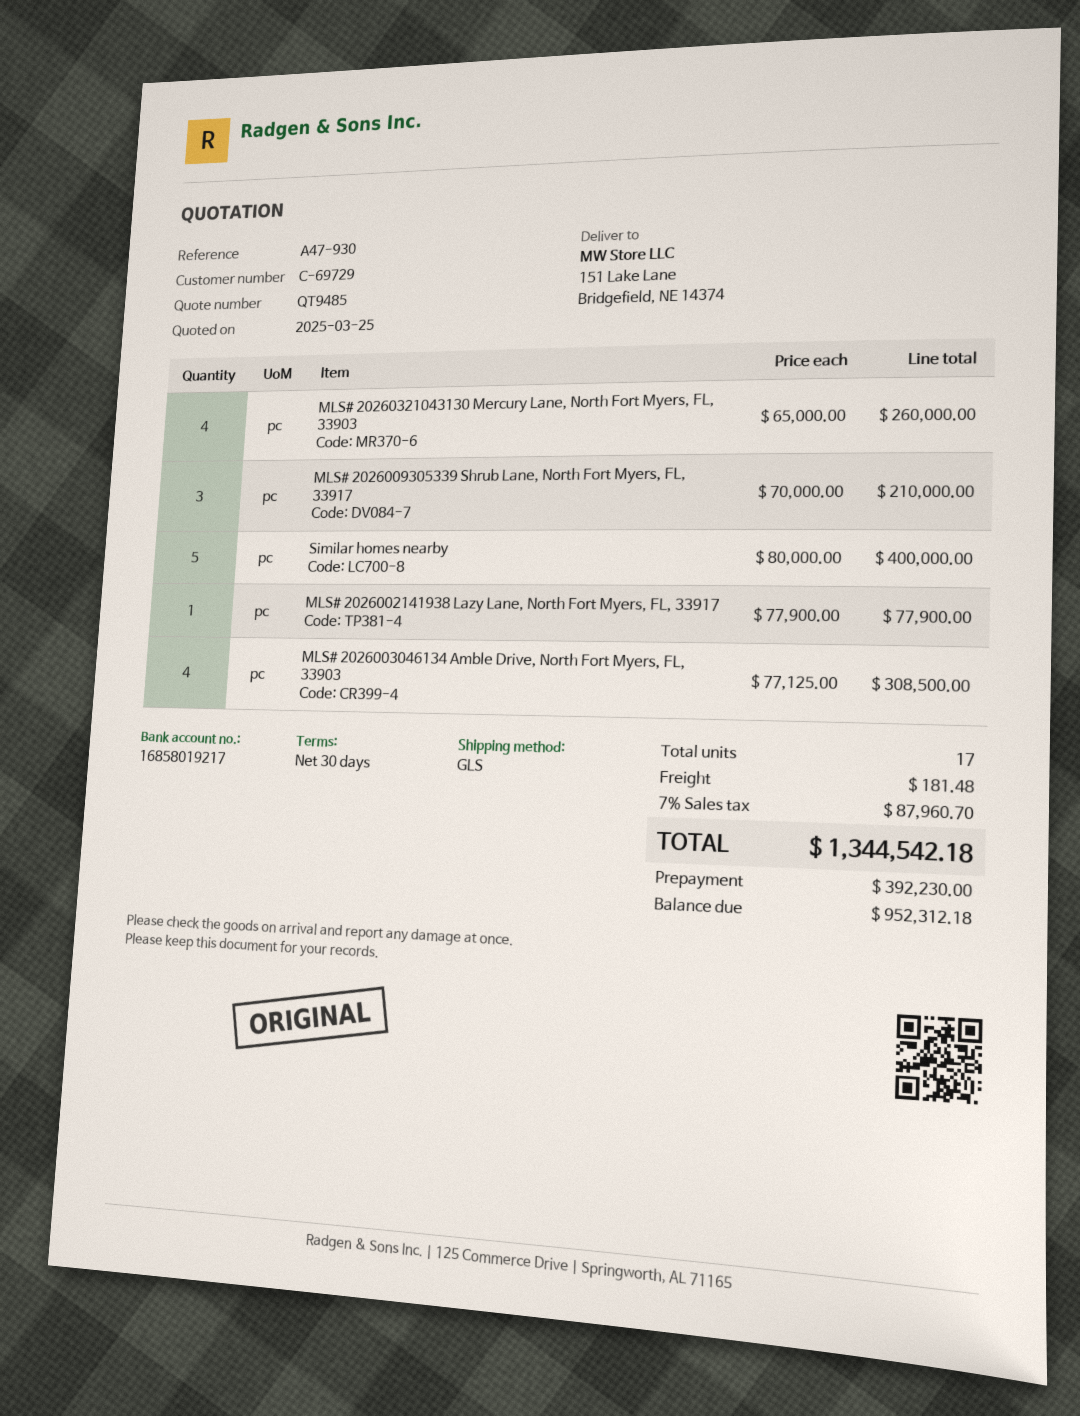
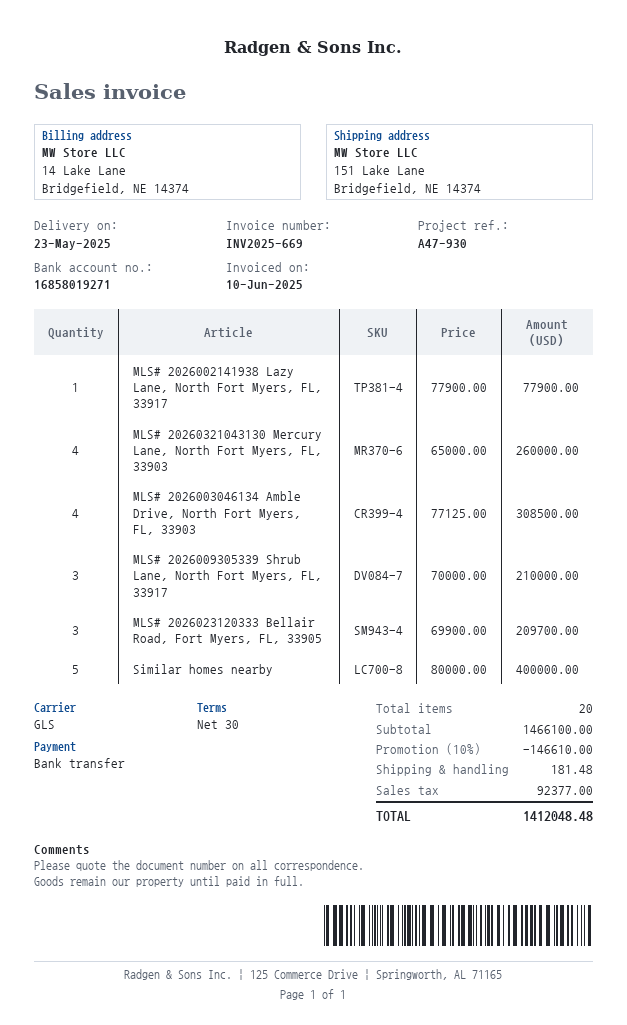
bank account: 16858019217 -> 16858019271
MLS# 2026023120333 Bellair Road, Fort Myers, FL, 33905: none -> 3 x 69900.00 = 209700.00
total quantity: 17 -> 20
discount: none -> 10% = 146610.00
tax: 87960.70 -> 92377.00
total: 1344542.18 -> 1412048.48

